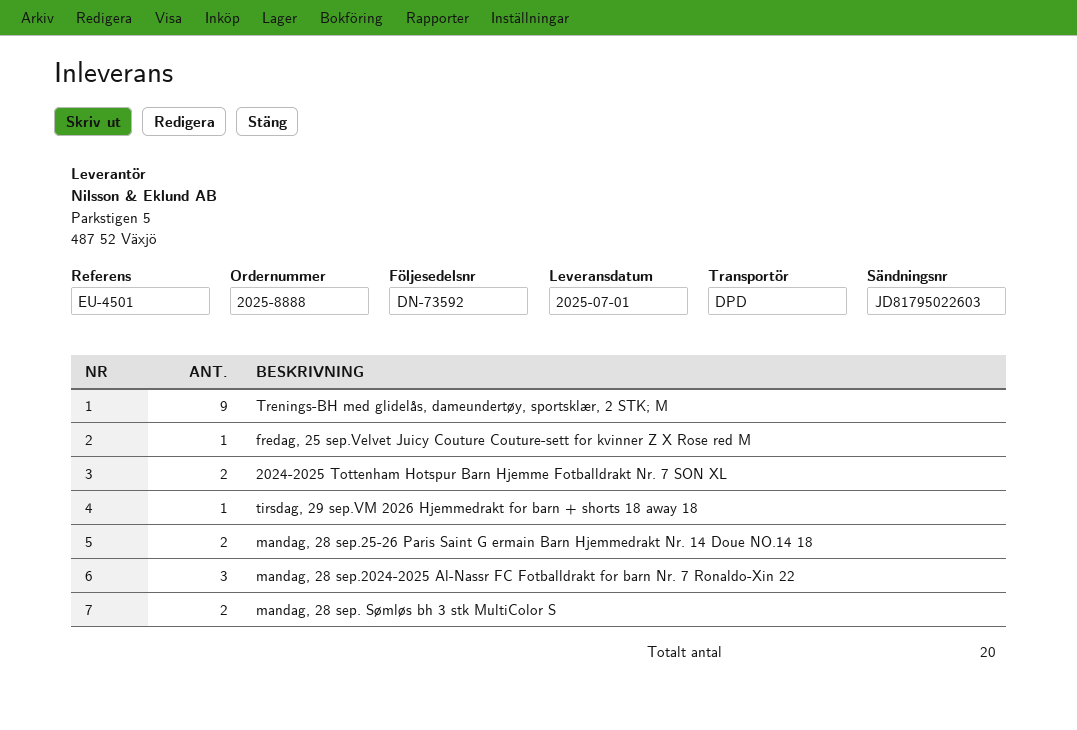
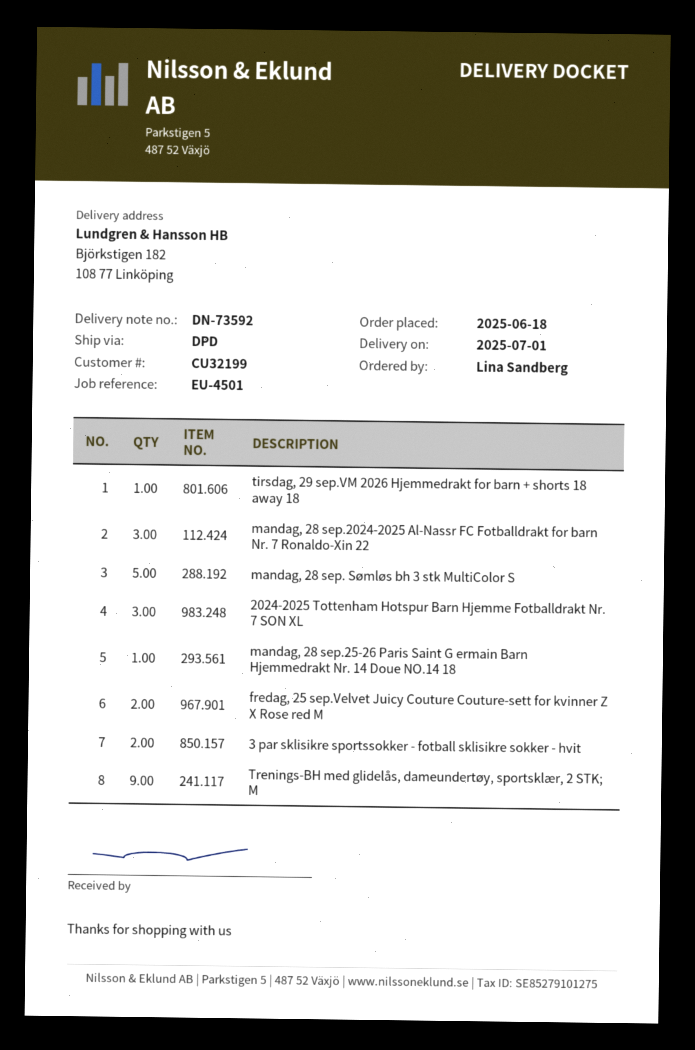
fredag, 25 sep.Velvet Juicy Couture Couture-sett for kvinner Z X Rose red M: 1 -> 2
2024-2025 Tottenham Hotspur Barn Hjemme Fotballdrakt Nr. 7 SON XL: 2 -> 3
mandag, 28 sep.25-26 Paris Saint G ermain Barn Hjemmedrakt Nr. 14 Doue NO.14 18: 2 -> 1
mandag, 28 sep. Sømløs bh 3 stk MultiColor S: 2 -> 5
3 par sklisikre sportssokker - fotball sklisikre sokker - hvit: none -> 2

